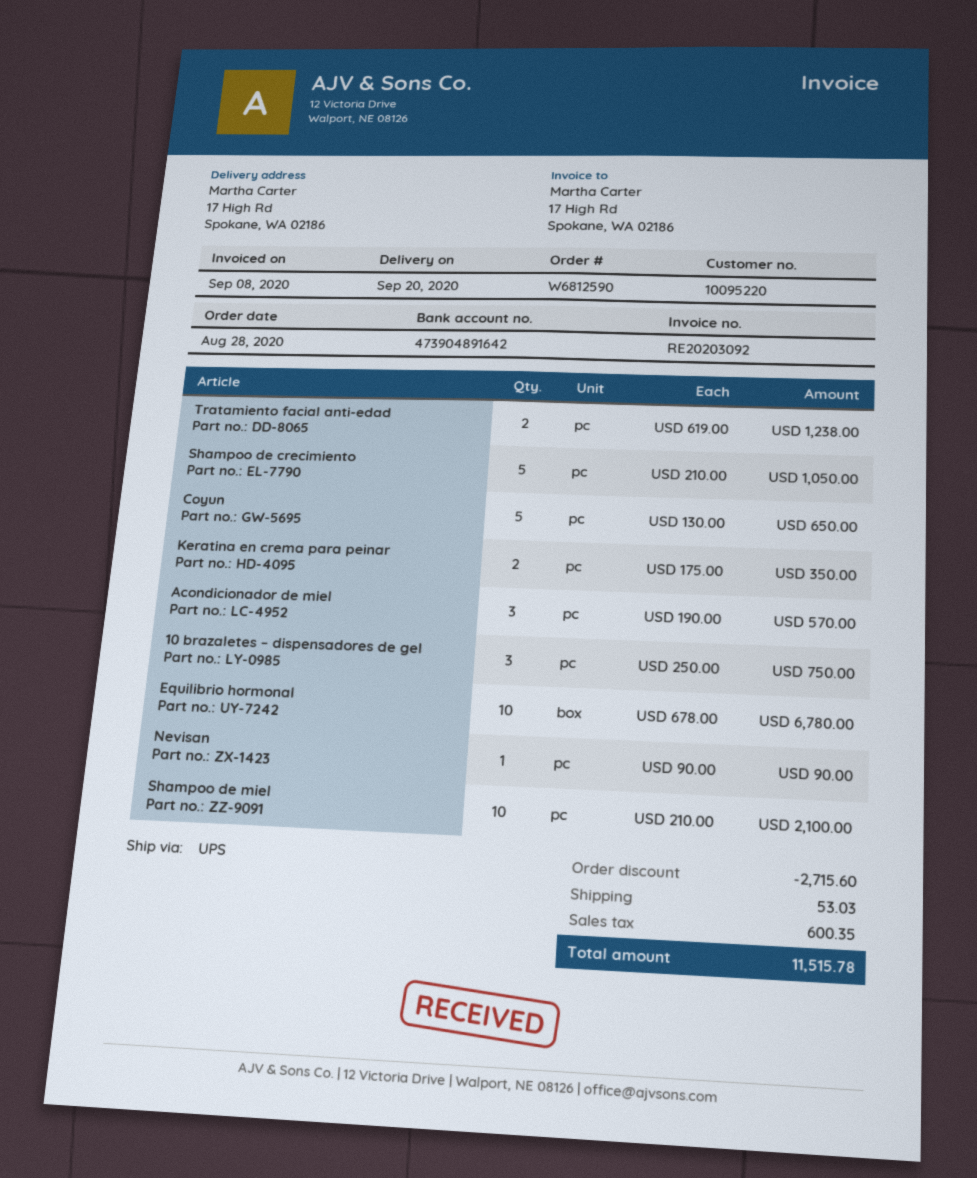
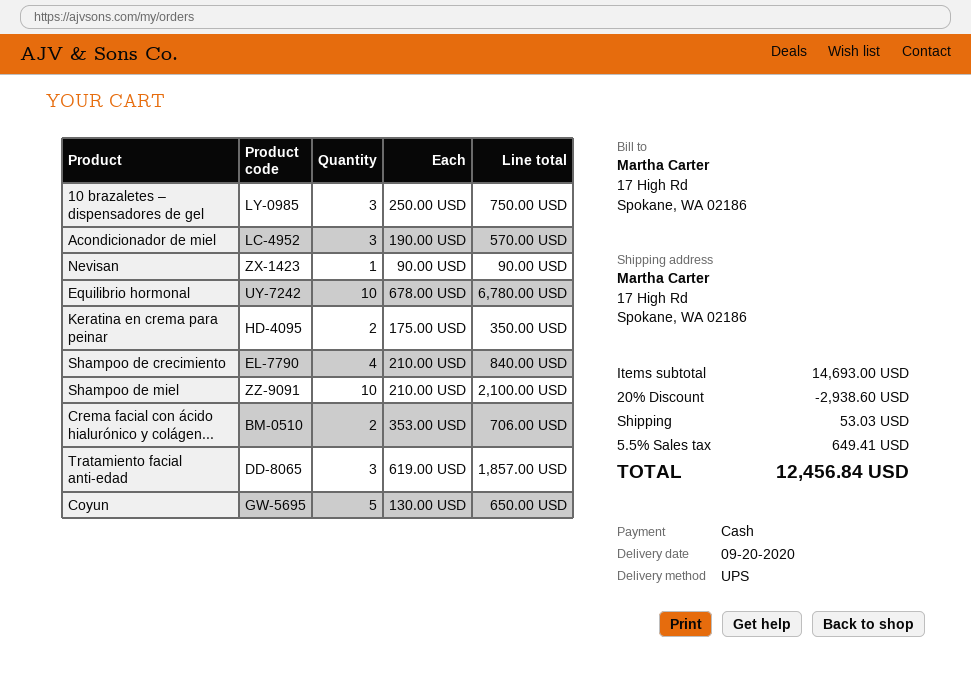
Tratamiento facial anti-edad: 2 x 619.00 = 1238.00 -> 3 x 619.00 = 1857.00
Shampoo de crecimiento: 5 x 210.00 = 1050.00 -> 4 x 210.00 = 840.00
Crema facial con ácido hialurónico y colágen...: none -> 2 x 353.00 = 706.00
discount: 2715.60 -> 2938.60
tax: 600.35 -> 649.41
total: 11515.78 -> 12456.84

